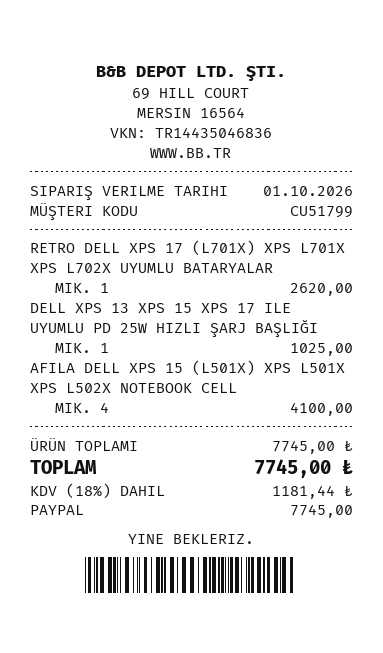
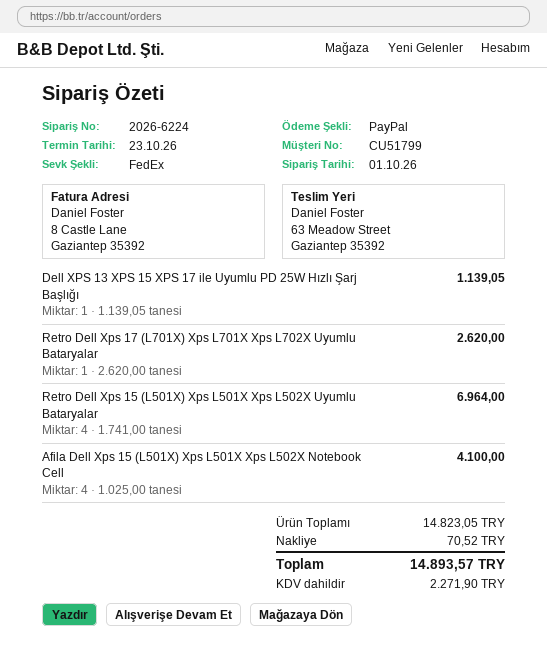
DELL XPS 13 XPS 15 XPS 17 ILE UYUMLU PD 25W HIZLI ŞARJ BAŞLIĞI: 1 for 1025.00 -> 1 for 1139.05
Retro Dell Xps 15 (L501X) Xps L501X Xps L502X Uyumlu Bataryalar: none -> 4 for 6964.00
subtotal: 7745.00 -> 14823.05
shipping: none -> 70.52
tax: 1181.44 -> 2271.90
total: 7745.00 -> 14893.57

